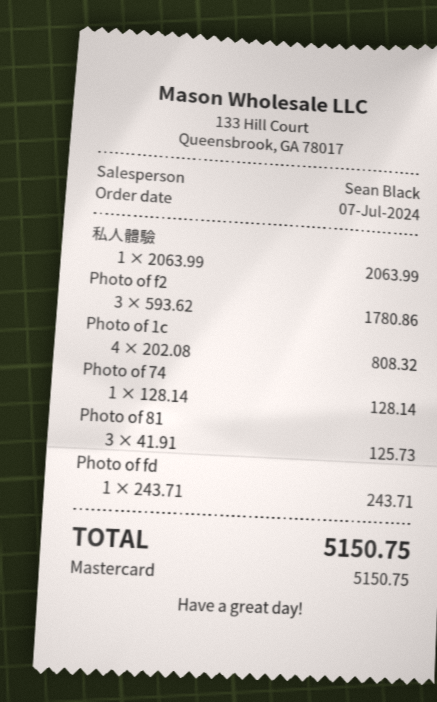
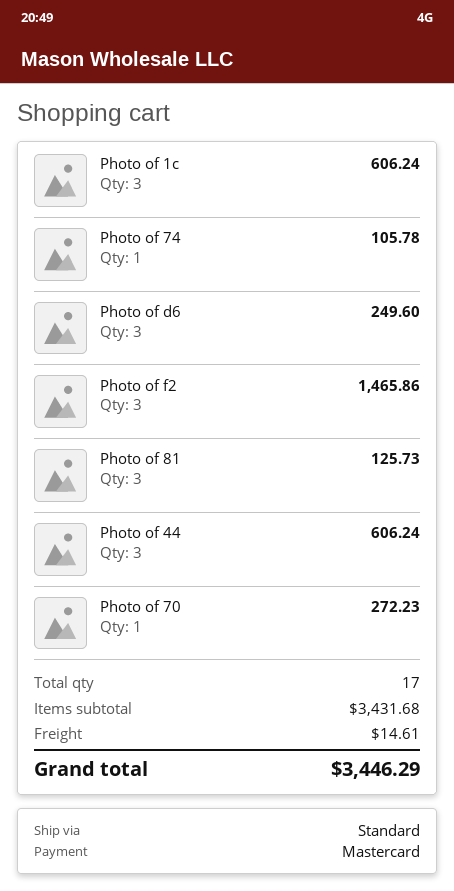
私人體驗: 1 for 2063.99 -> none
Photo of f2: 3 for 1780.86 -> 3 for 1465.86
Photo of 1c: 4 for 808.32 -> 3 for 606.24
Photo of 74: 1 for 128.14 -> 1 for 105.78
Photo of fd: 1 for 243.71 -> none
Photo of d6: none -> 3 for 249.60
Photo of 44: none -> 3 for 606.24
Photo of 70: none -> 1 for 272.23
shipping: none -> 14.61
total: 5150.75 -> 3446.29

